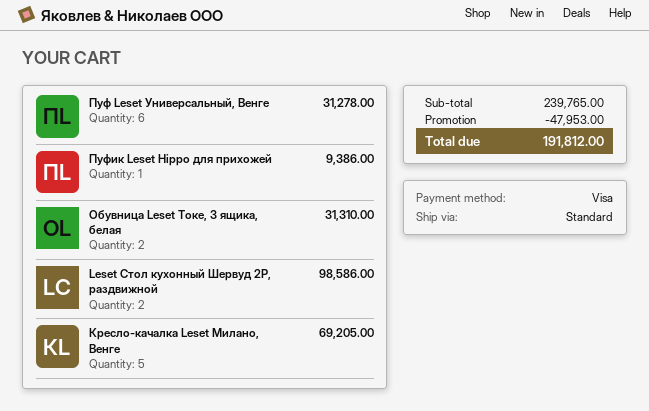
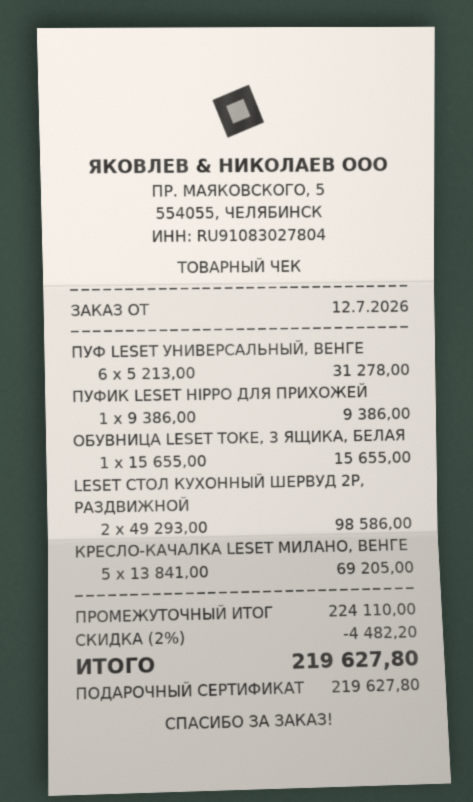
payment method: Visa -> gift card
Обувница Leset Токе, 3 ящика, белая: 2 for 31310.00 -> 1 for 15655.00
subtotal: 239765.00 -> 224110.00
discount: 47953.00 -> 4482.20
total: 191812.00 -> 219627.80

